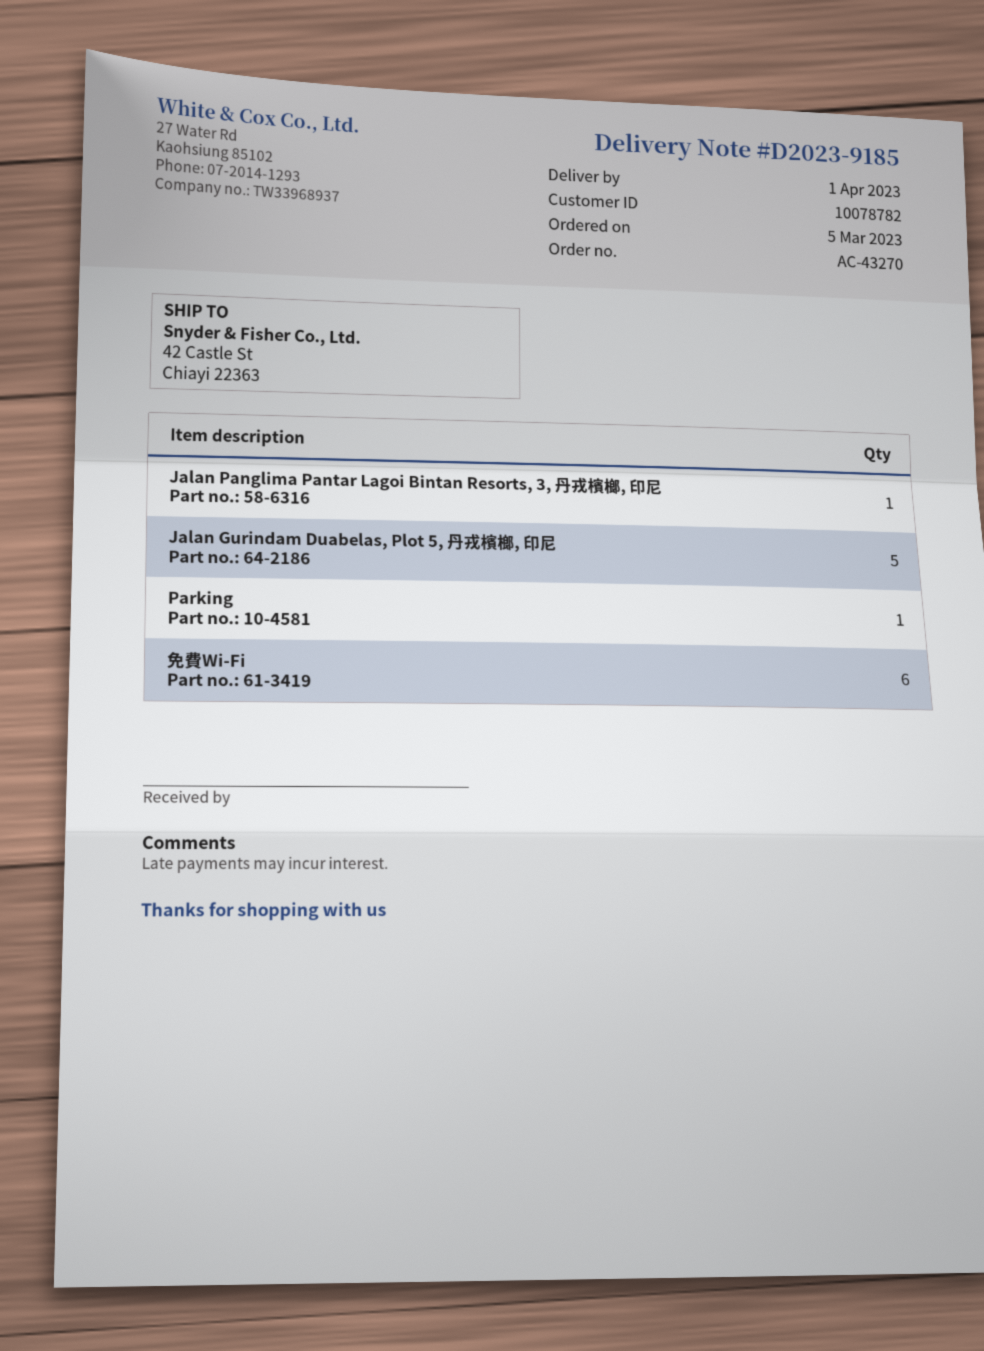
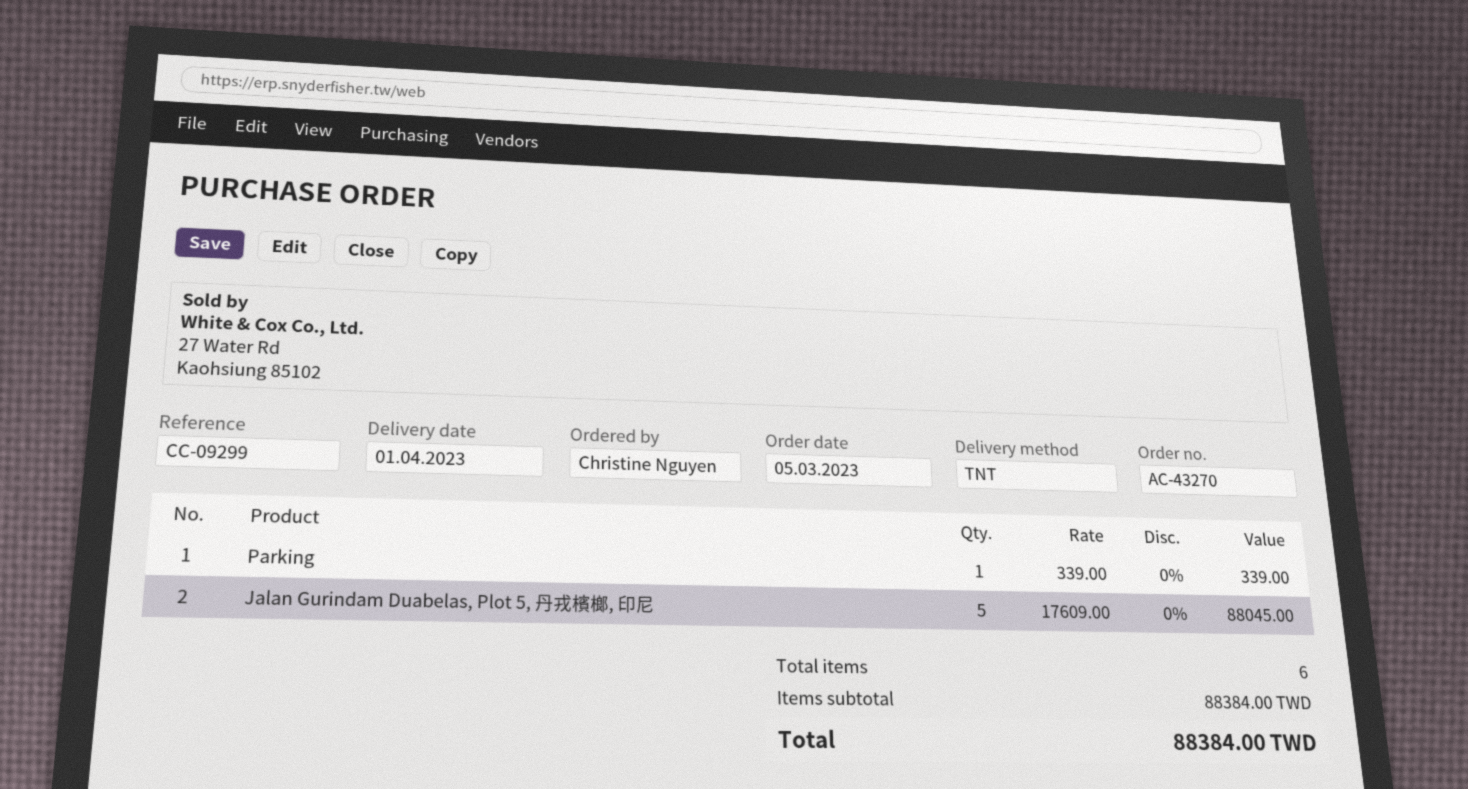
Jalan Panglima Pantar Lagoi Bintan Resorts, 3, 丹戎檳榔, 印尼: 1 -> none
免費Wi-Fi: 6 -> none

